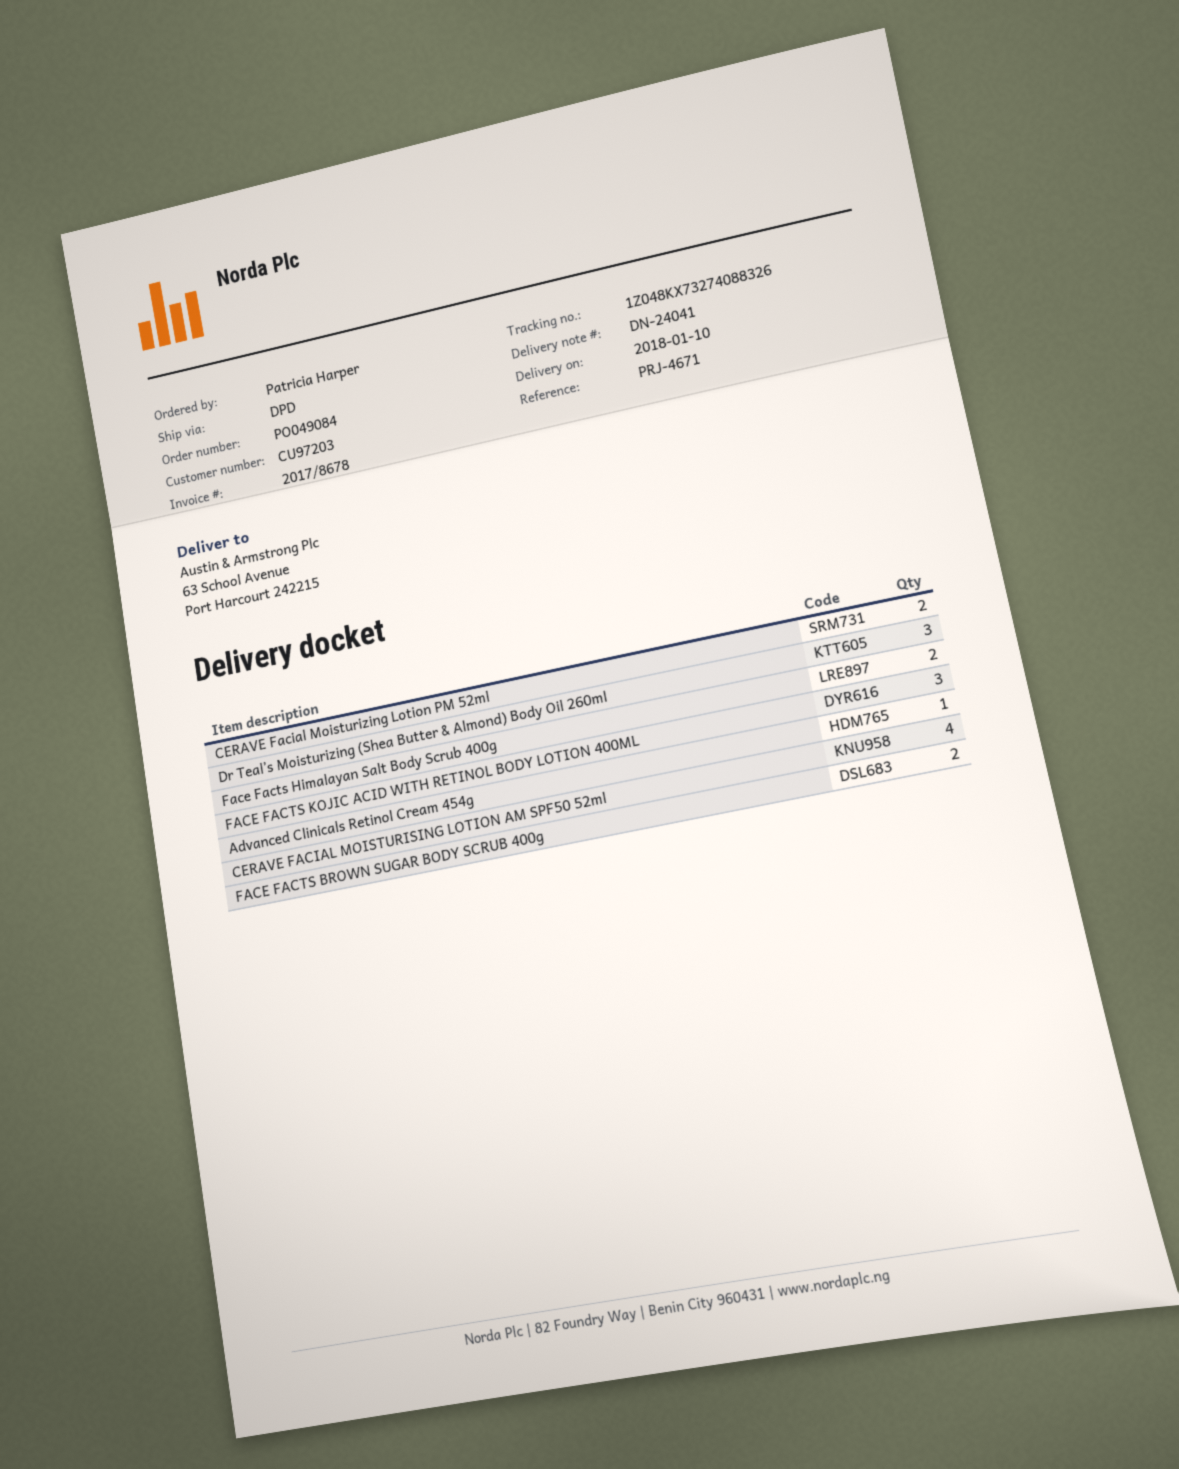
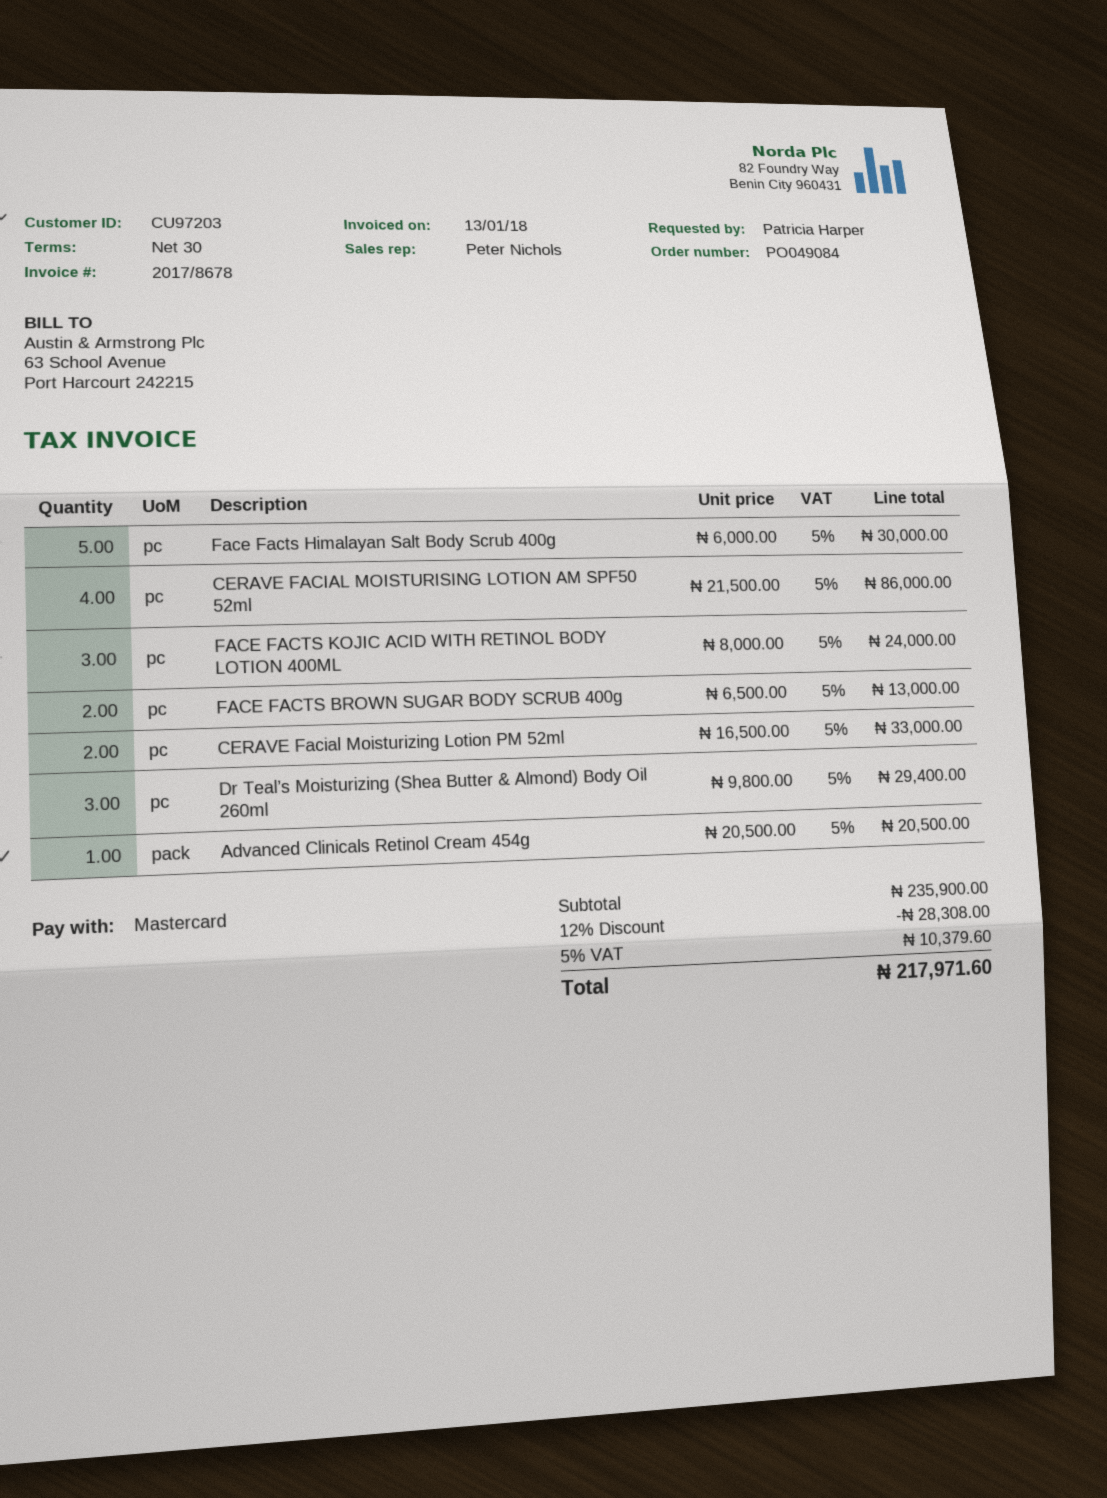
Face Facts Himalayan Salt Body Scrub 400g: 2 -> 5

